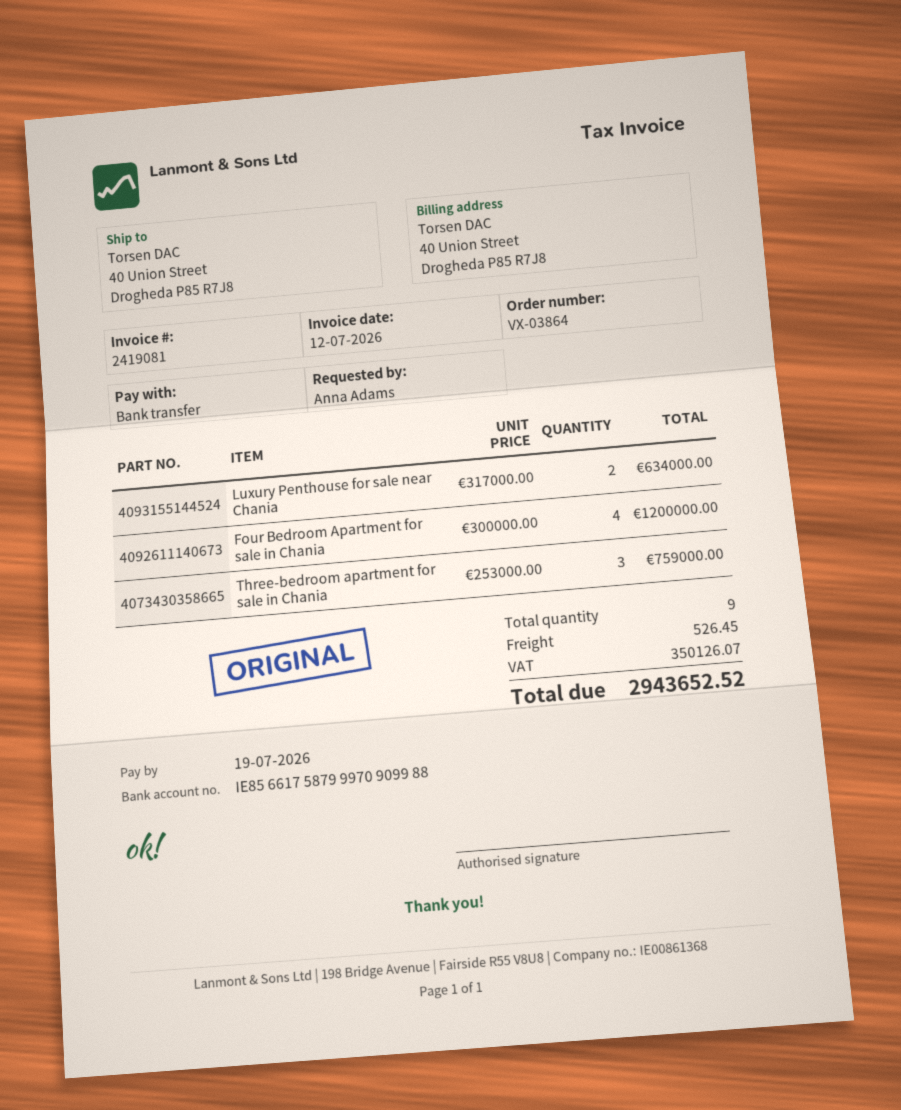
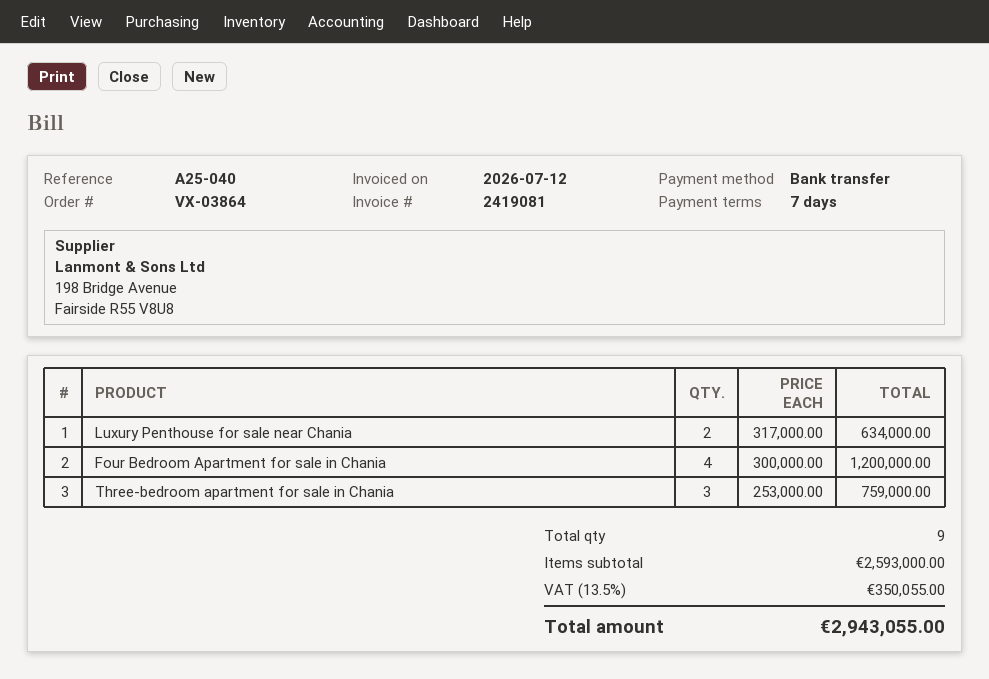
shipping: 526.45 -> none
tax: 350126.07 -> 350055.00
total: 2943652.52 -> 2943055.00

